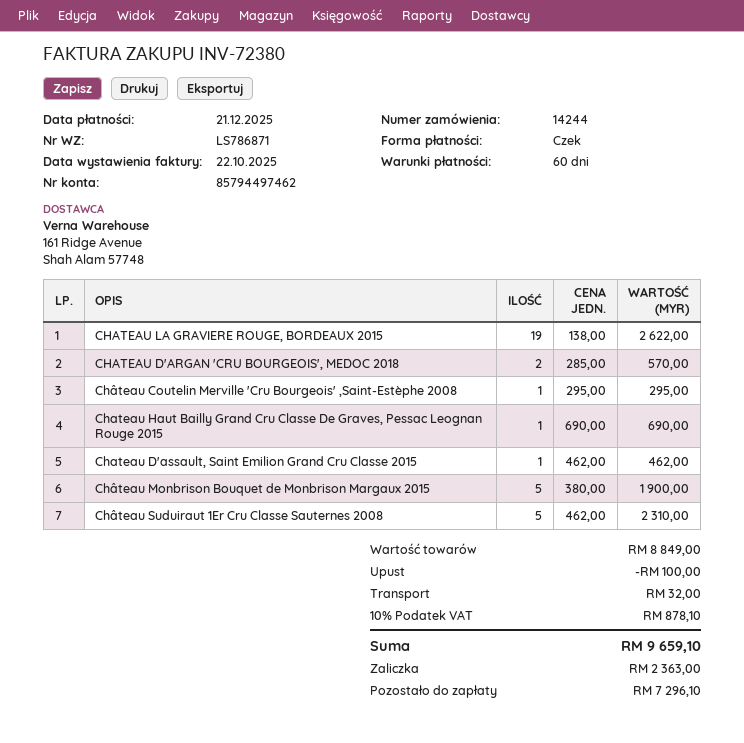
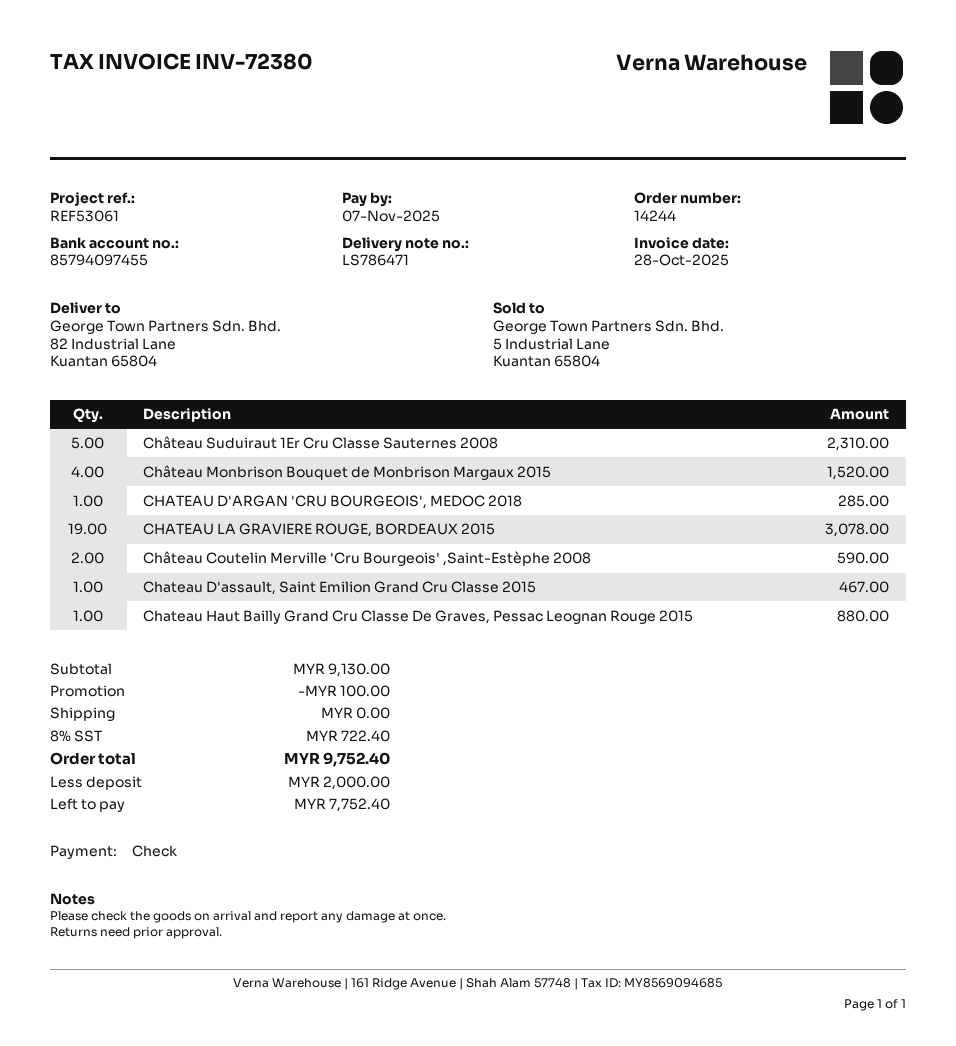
delivery note number: LS786871 -> LS786471
invoice date: 2025-10-22 -> 2025-10-28
due date: 2025-12-21 -> 2025-11-07
bank account: 85794497462 -> 85794097455
CHATEAU LA GRAVIERE ROUGE, BORDEAUX 2015: 19 for 2622.00 -> 19 for 3078.00
CHATEAU D'ARGAN 'CRU BOURGEOIS', MEDOC 2018: 2 for 570.00 -> 1 for 285.00
Château Coutelin Merville 'Cru Bourgeois' ,Saint-Estèphe 2008: 1 for 295.00 -> 2 for 590.00
Chateau Haut Bailly Grand Cru Classe De Graves, Pessac Leognan Rouge 2015: 1 for 690.00 -> 1 for 880.00
Chateau D'assault, Saint Emilion Grand Cru Classe 2015: 1 for 462.00 -> 1 for 467.00
Château Monbrison Bouquet de Monbrison Margaux 2015: 5 for 1900.00 -> 4 for 1520.00
subtotal: 8849.00 -> 9130.00
shipping: 32.00 -> 0.00
tax: 10% = 878.10 -> 8% = 722.40
total: 9659.10 -> 9752.40
deposit: 2363.00 -> 2000.00
balance: 7296.10 -> 7752.40

